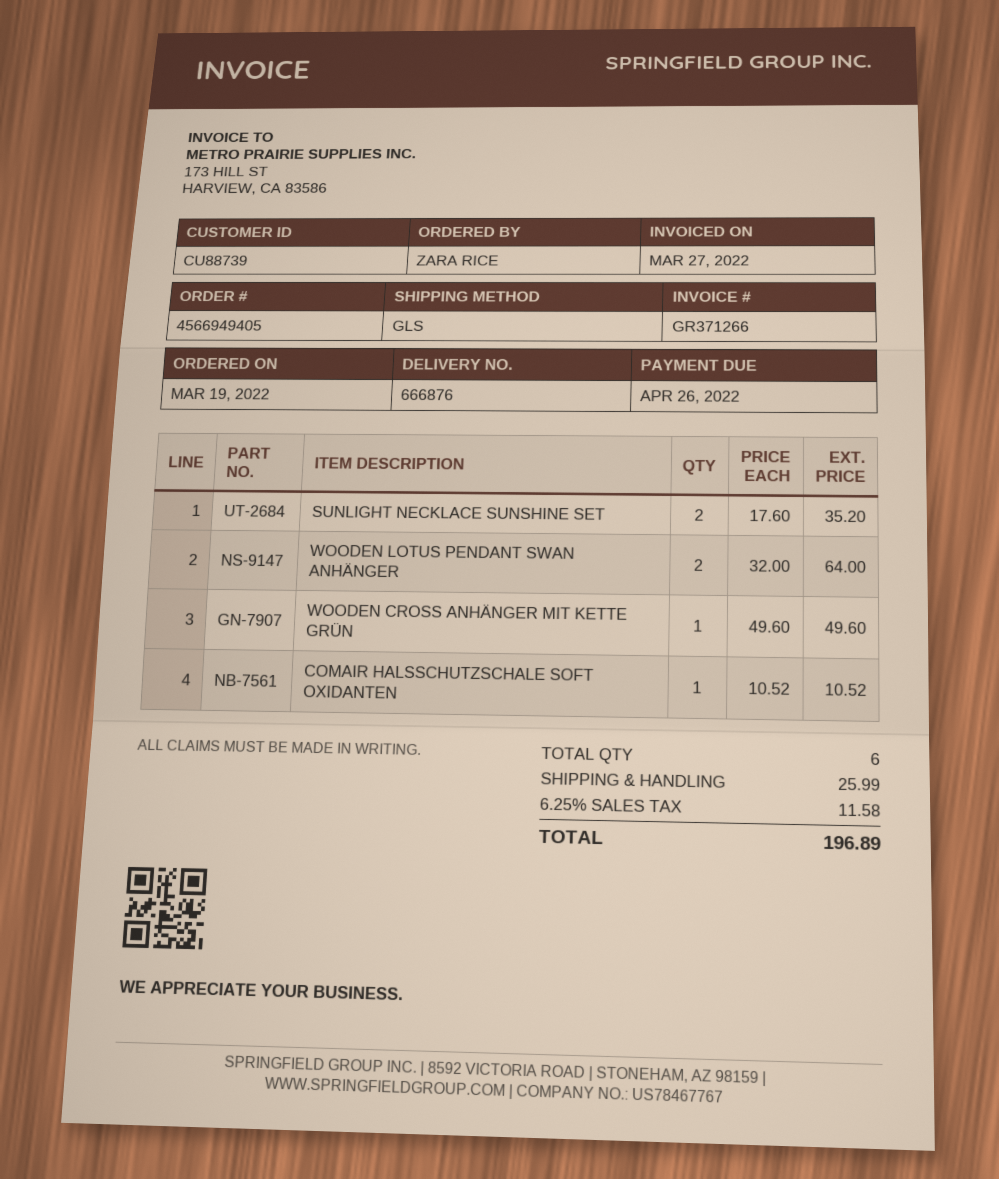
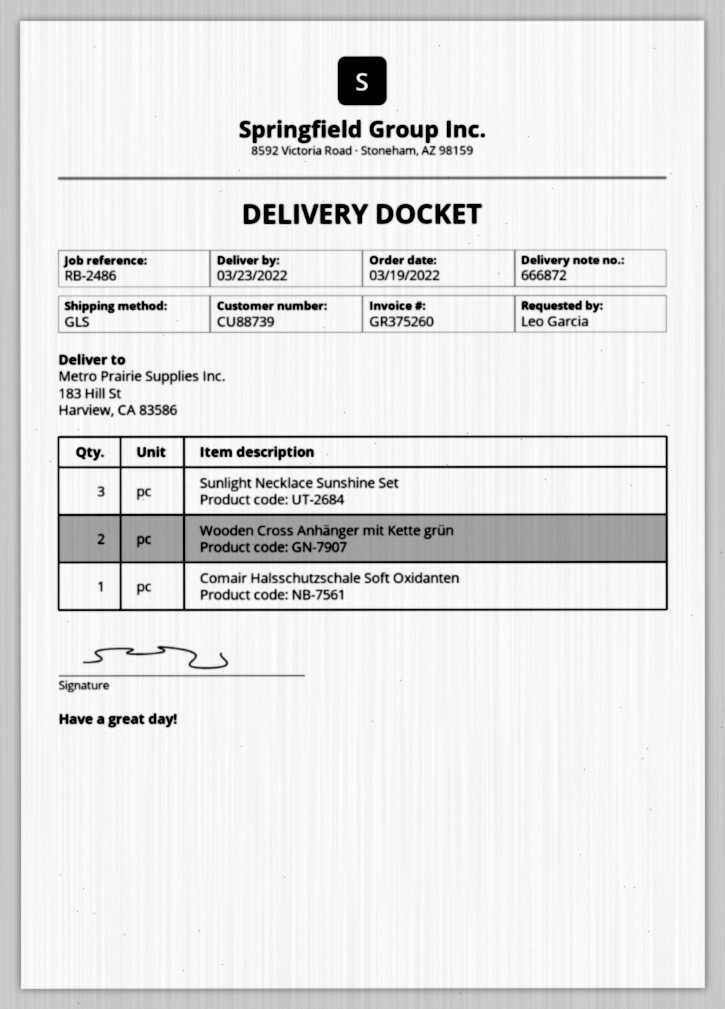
delivery note number: 666876 -> 666872
invoice number: GR371266 -> GR375260
ordered by: ZARA RICE -> Leo Garcia
SUNLIGHT NECKLACE SUNSHINE SET: 2 -> 3
WOODEN LOTUS PENDANT SWAN ANHÄNGER: 2 -> none
WOODEN CROSS ANHÄNGER MIT KETTE GRÜN: 1 -> 2

